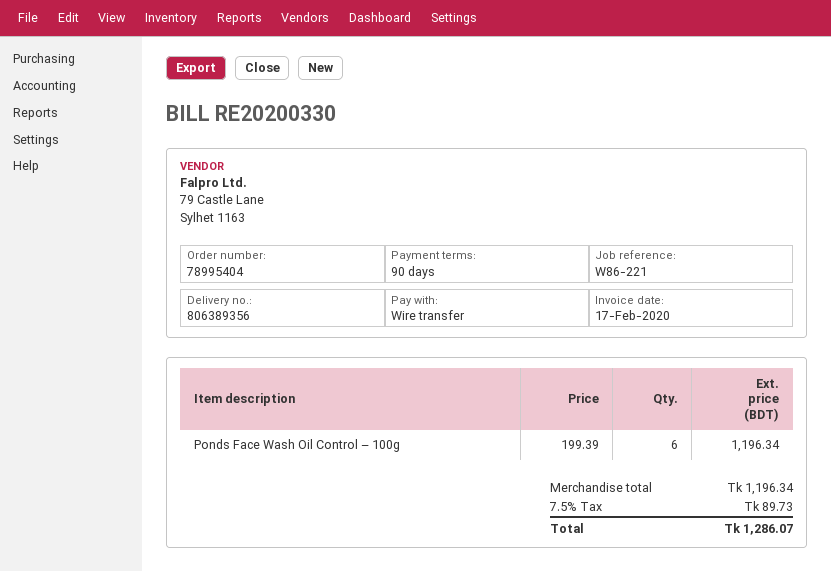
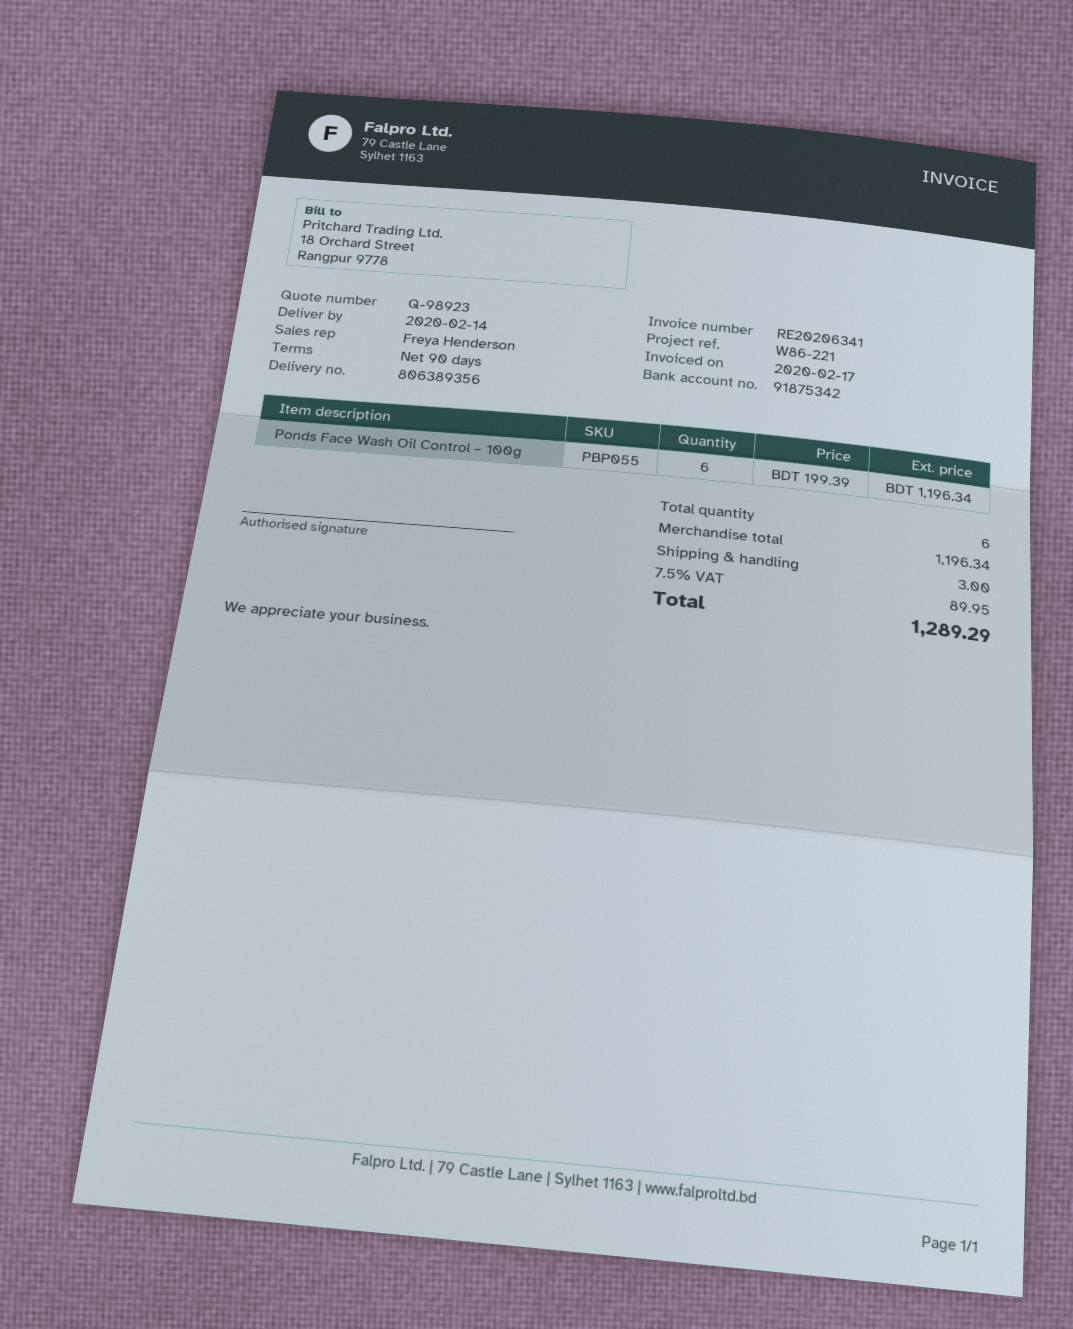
invoice number: RE20200330 -> RE20206341
shipping: none -> 3.00
tax: 7.5% = 89.73 -> 7.5% = 89.95
total: 1286.07 -> 1289.29

